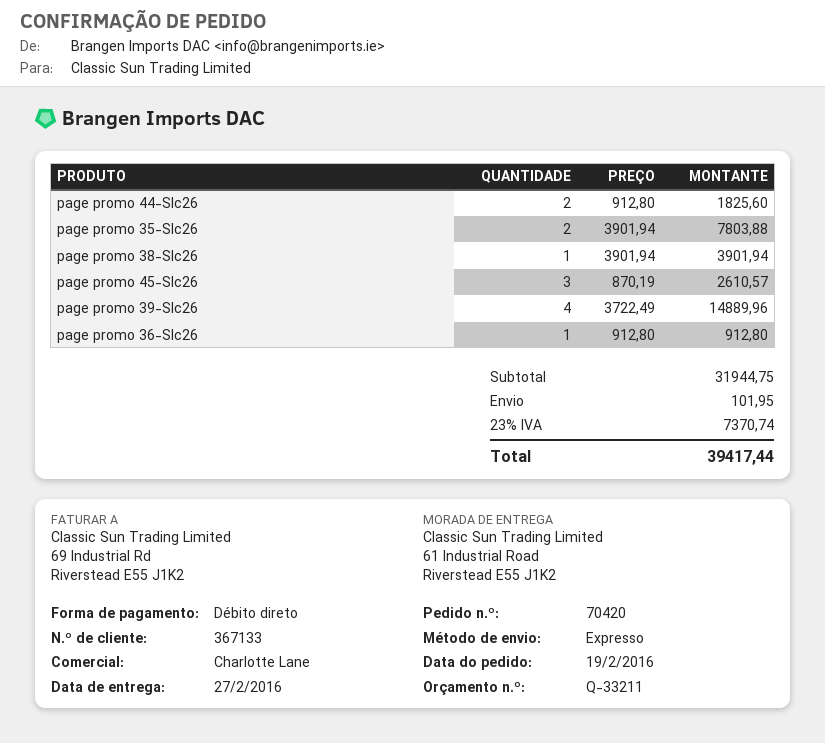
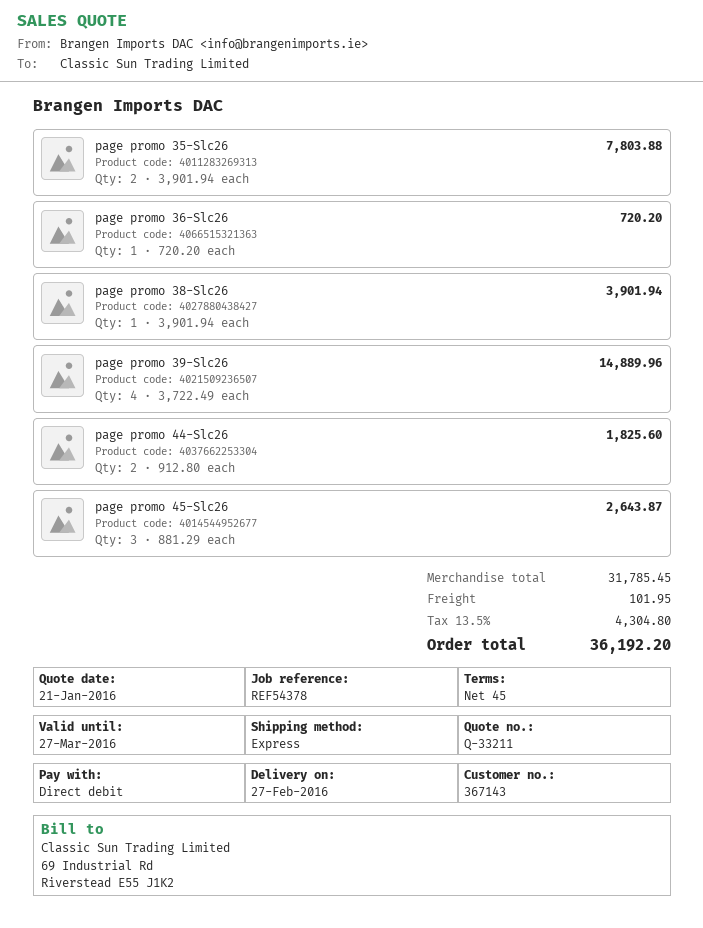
customer number: 367133 -> 367143
page promo 45-Slc26: 3 x 870.19 = 2610.57 -> 3 x 881.29 = 2643.87
page promo 36-Slc26: 1 x 912.80 = 912.80 -> 1 x 720.20 = 720.20
subtotal: 31944.75 -> 31785.45
tax: 23% = 7370.74 -> 13.5% = 4304.80
total: 39417.44 -> 36192.20

